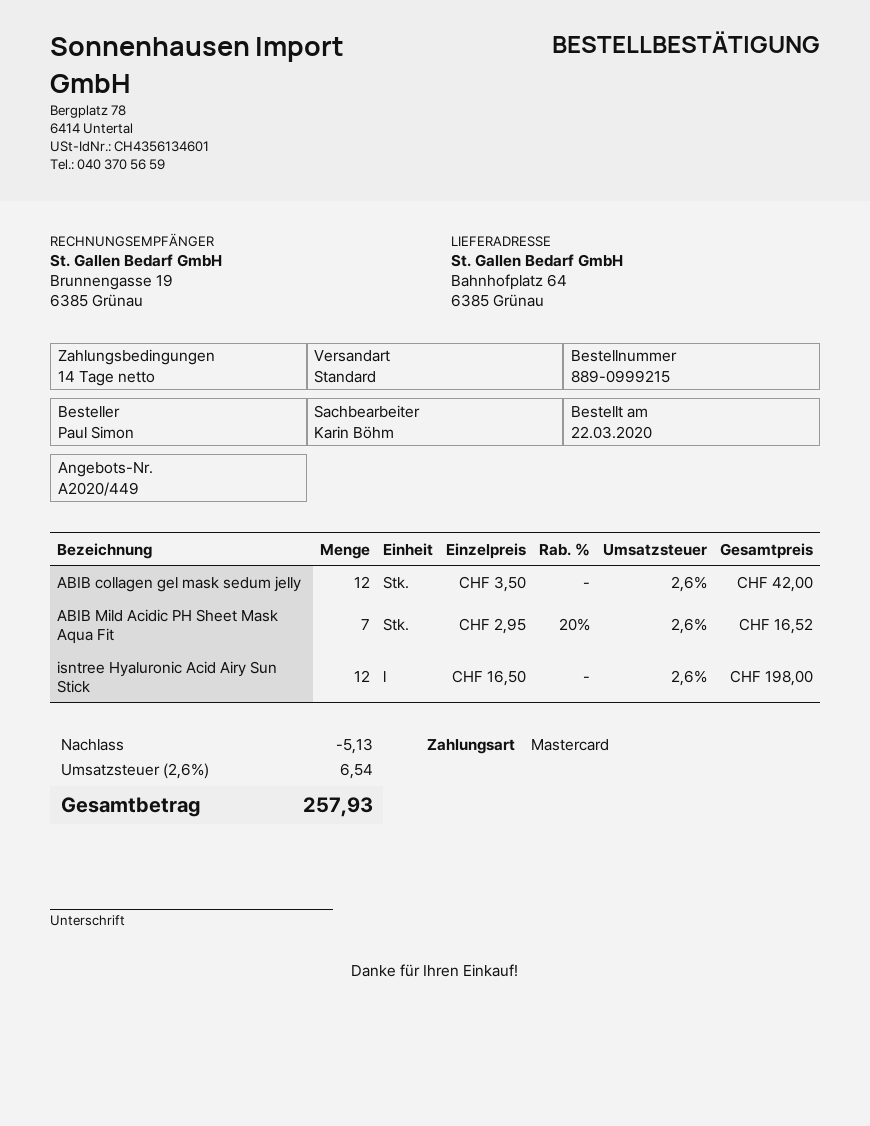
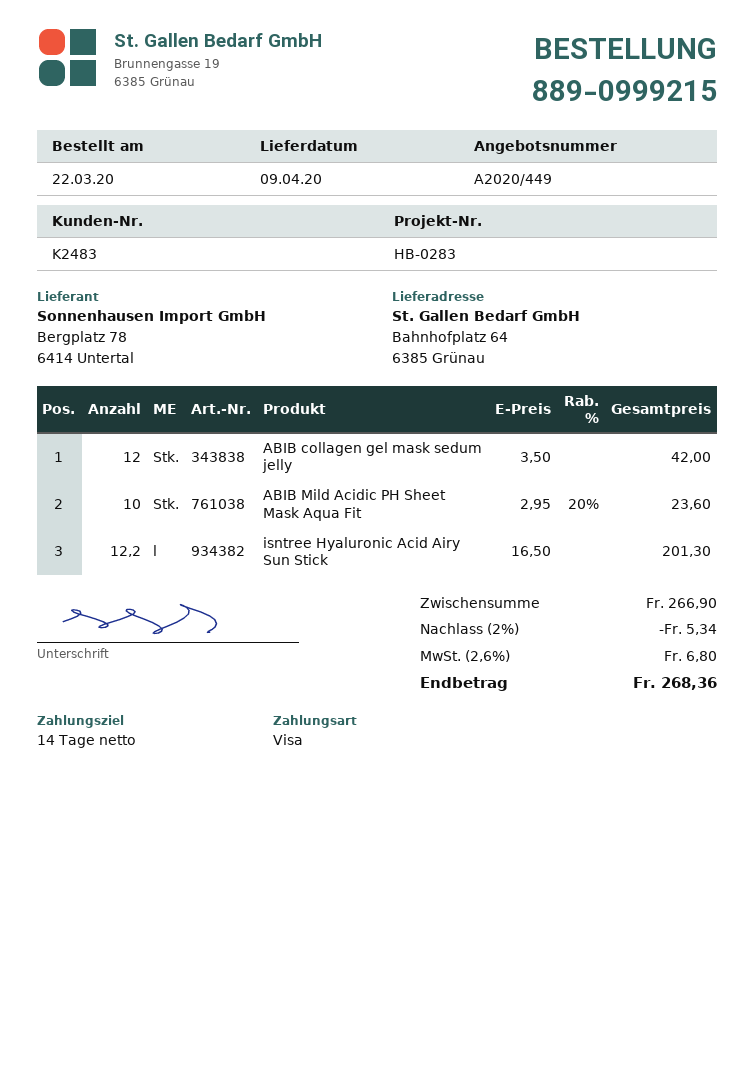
payment method: Mastercard -> Visa
ABIB Mild Acidic PH Sheet Mask Aqua Fit: 7 x 2.95 - 20% = 16.52 -> 10 x 2.95 - 20% = 23.60
isntree Hyaluronic Acid Airy Sun Stick: 12 x 16.50 = 198.00 -> 12.2 x 16.50 = 201.30
discount: 5.13 -> 5.34
tax: 2.6% = 6.54 -> 2.6% = 6.80
total: 257.93 -> 268.36

